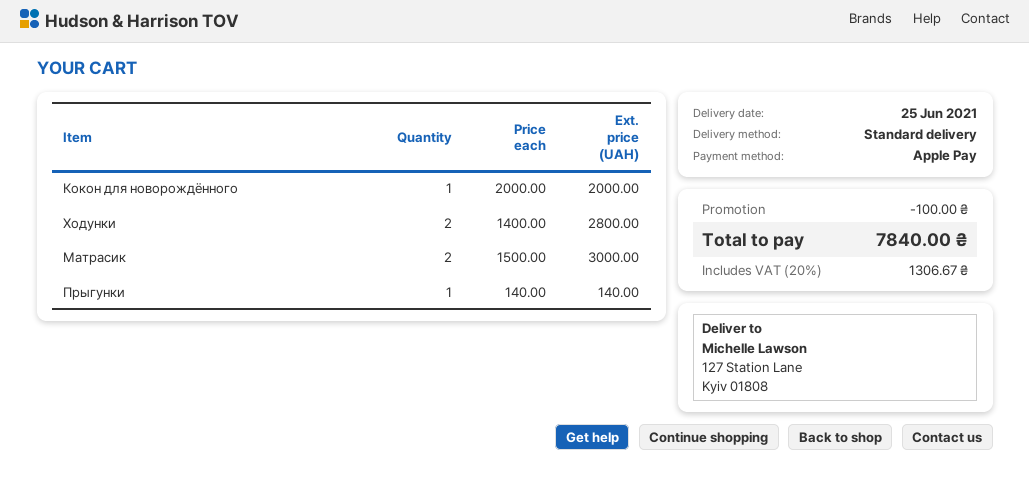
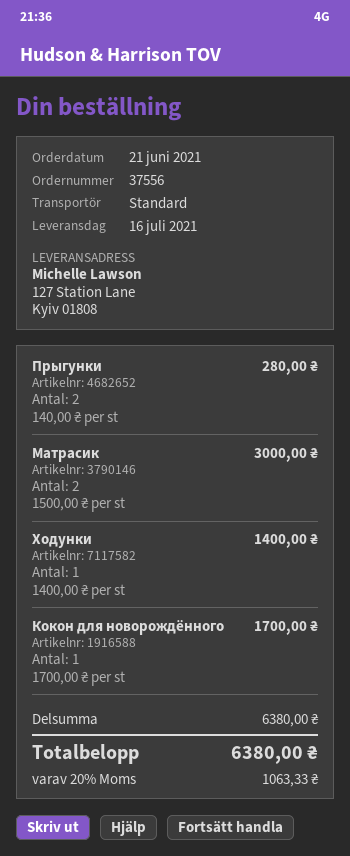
delivery date: 2021-06-25 -> 2021-07-16
Кокон для новорождённого: 1 x 2000.00 = 2000.00 -> 1 x 1700.00 = 1700.00
Ходунки: 2 x 1400.00 = 2800.00 -> 1 x 1400.00 = 1400.00
Прыгунки: 1 x 140.00 = 140.00 -> 2 x 140.00 = 280.00
discount: 100.00 -> none
tax: 20% = 1306.67 -> 20% = 1063.33
total: 7840.00 -> 6380.00

